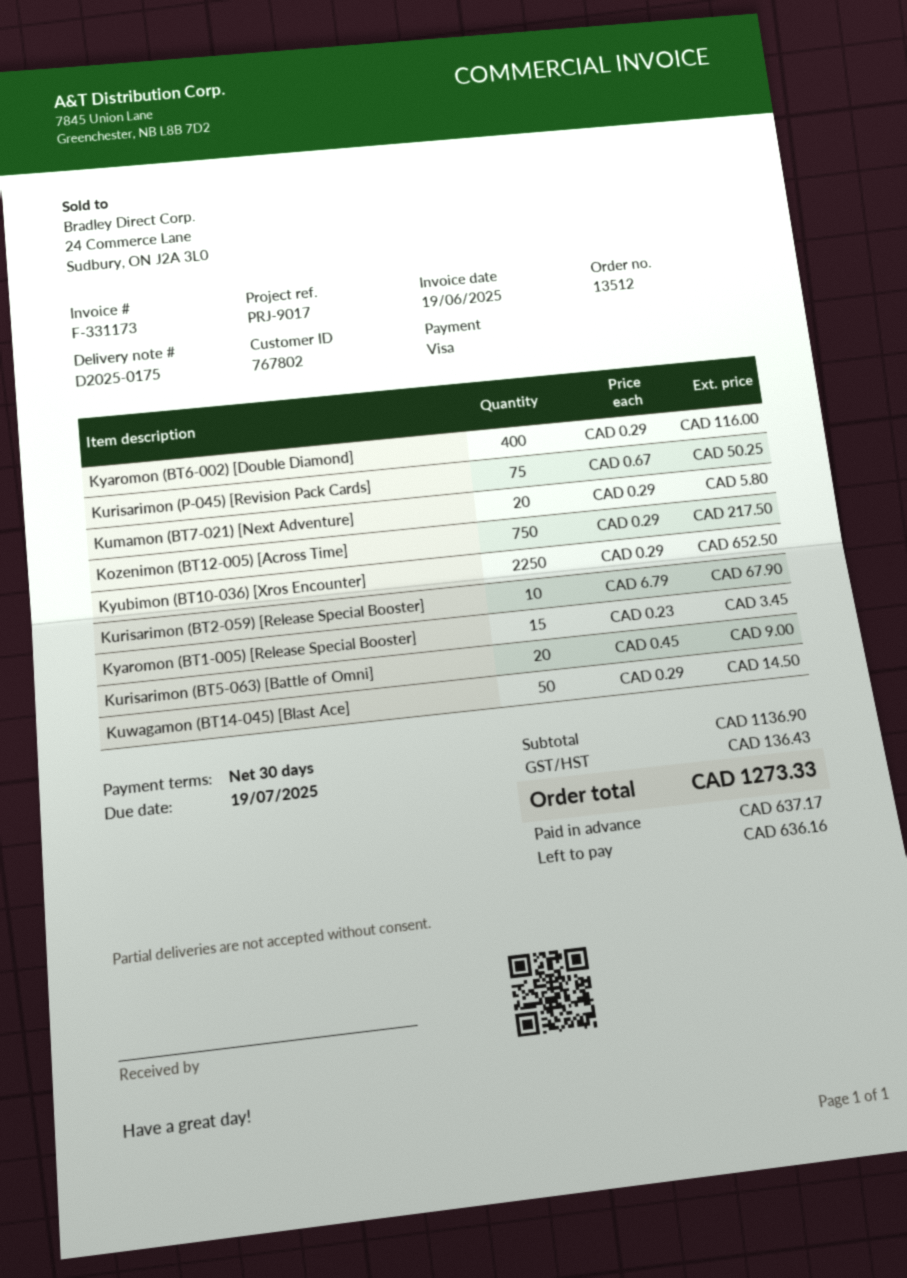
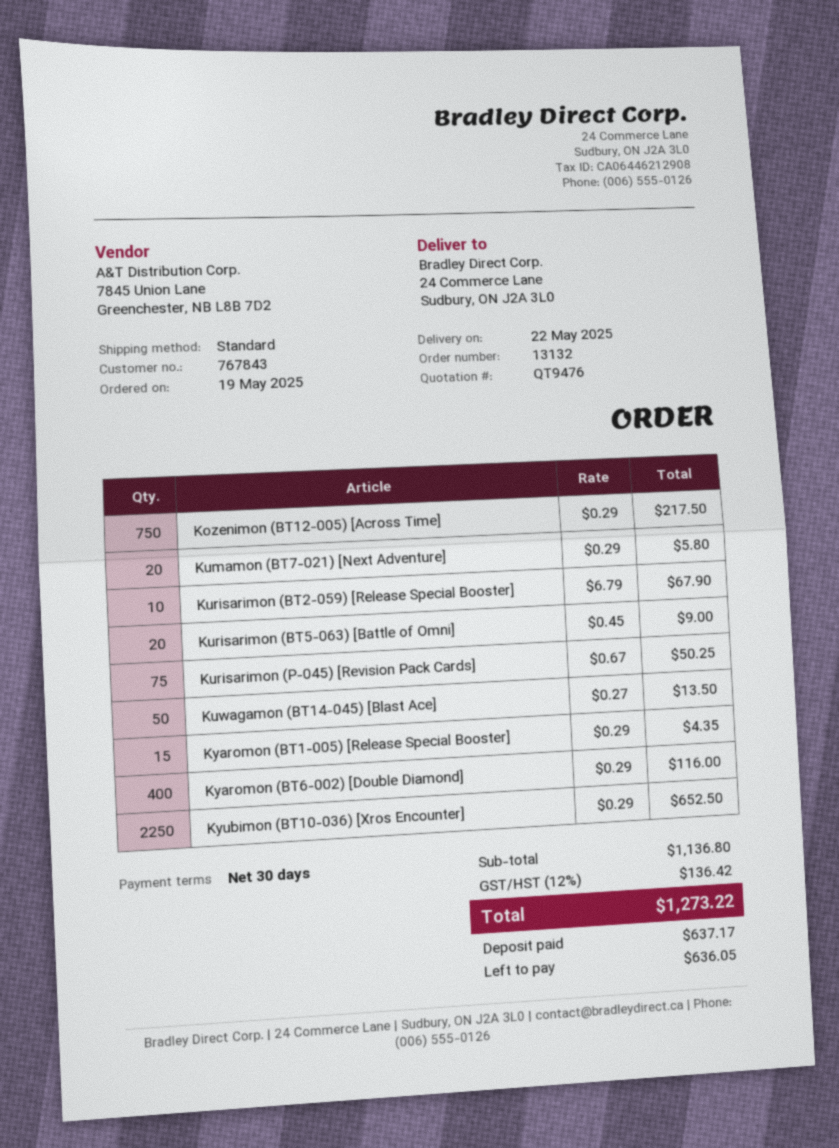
order number: 13512 -> 13132
customer number: 767802 -> 767843
Kyaromon (BT1-005) [Release Special Booster]: 15 x 0.23 = 3.45 -> 15 x 0.29 = 4.35
Kuwagamon (BT14-045) [Blast Ace]: 50 x 0.29 = 14.50 -> 50 x 0.27 = 13.50
subtotal: 1136.90 -> 1136.80
tax: 136.43 -> 136.42
total: 1273.33 -> 1273.22
balance: 636.16 -> 636.05

